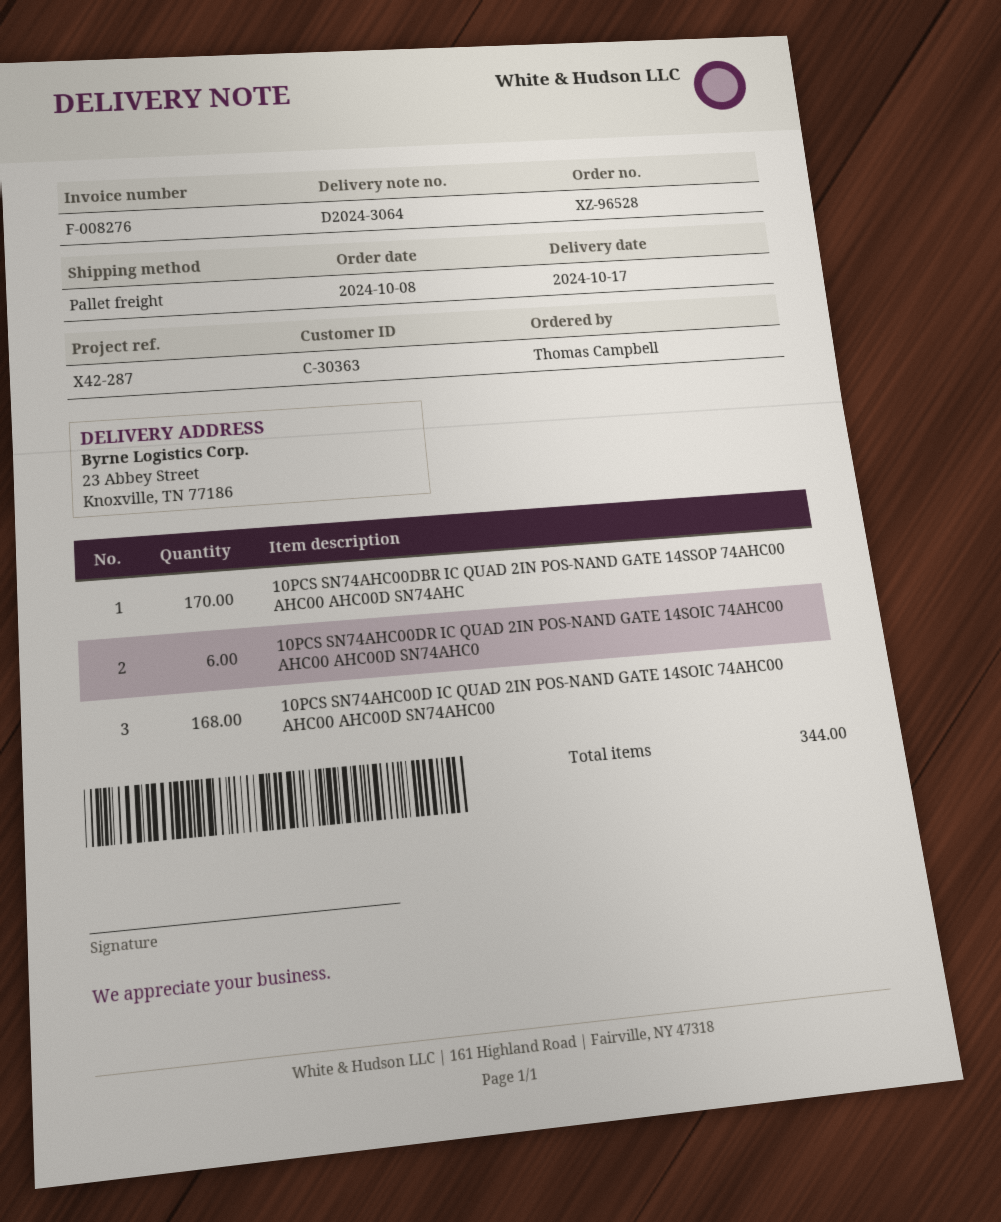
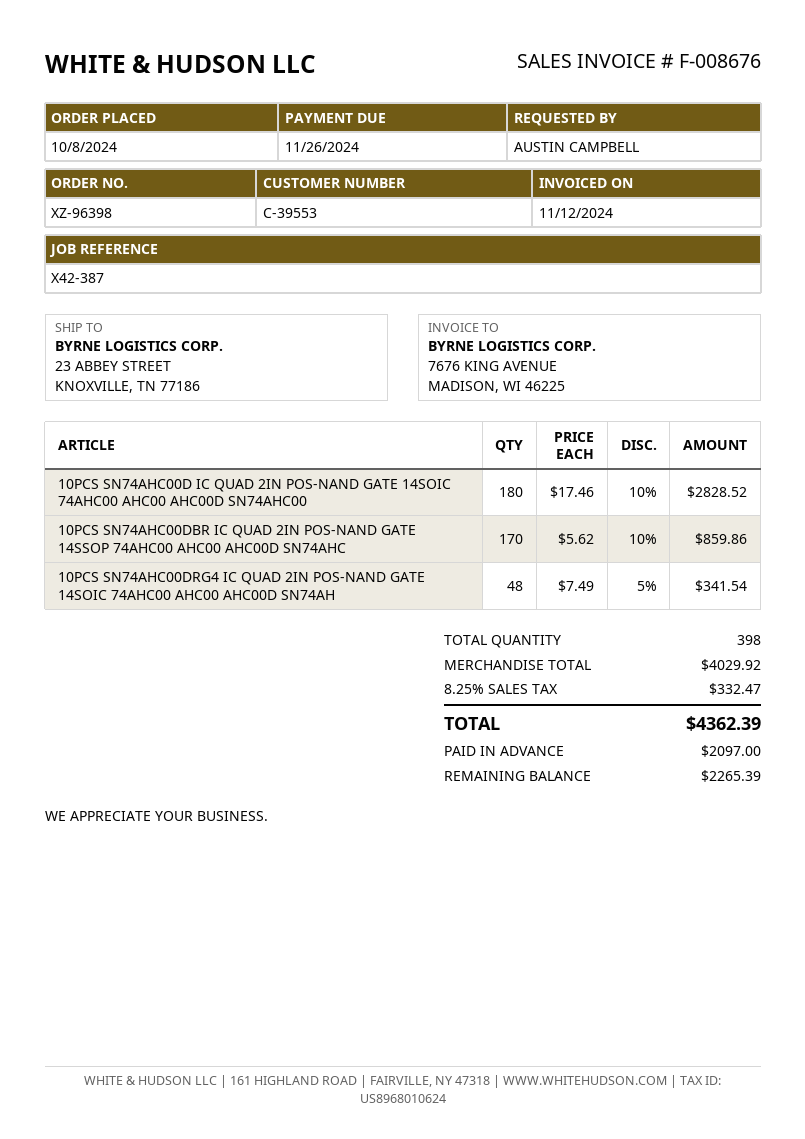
order number: XZ-96528 -> XZ-96398
invoice number: F-008276 -> F-008676
customer number: C-30363 -> C-39553
reference: X42-287 -> X42-387
ordered by: Thomas Campbell -> AUSTIN CAMPBELL
10PCS SN74AHC00DR IC QUAD 2IN POS-NAND GATE 14SOIC 74AHC00 AHC00 AHC00D SN74AHC0: 6 -> none
10PCS SN74AHC00D IC QUAD 2IN POS-NAND GATE 14SOIC 74AHC00 AHC00 AHC00D SN74AHC00: 168 -> 180
10PCS SN74AHC00DRG4 IC QUAD 2IN POS-NAND GATE 14SOIC 74AHC00 AHC00 AHC00D SN74AH: none -> 48
total quantity: 344 -> 398

